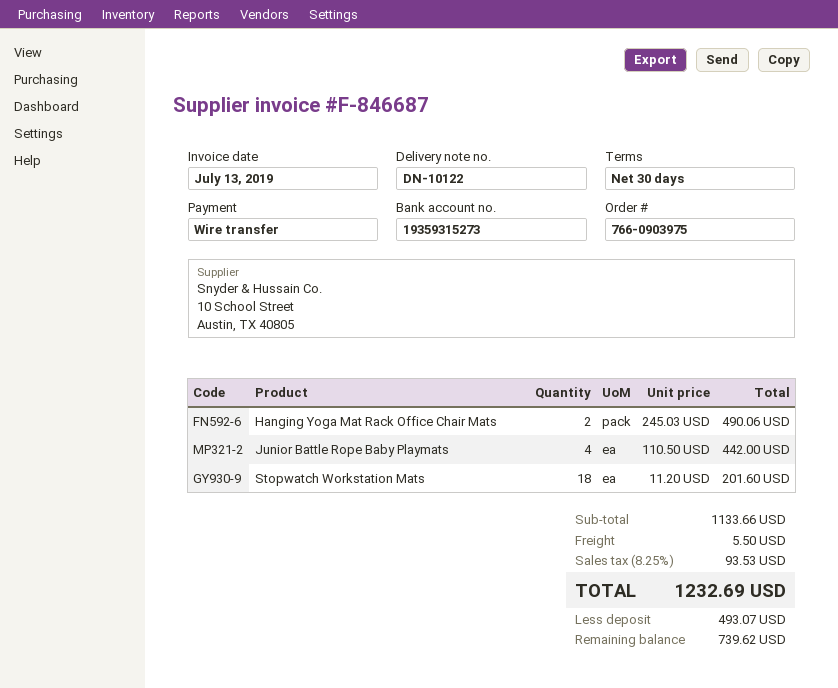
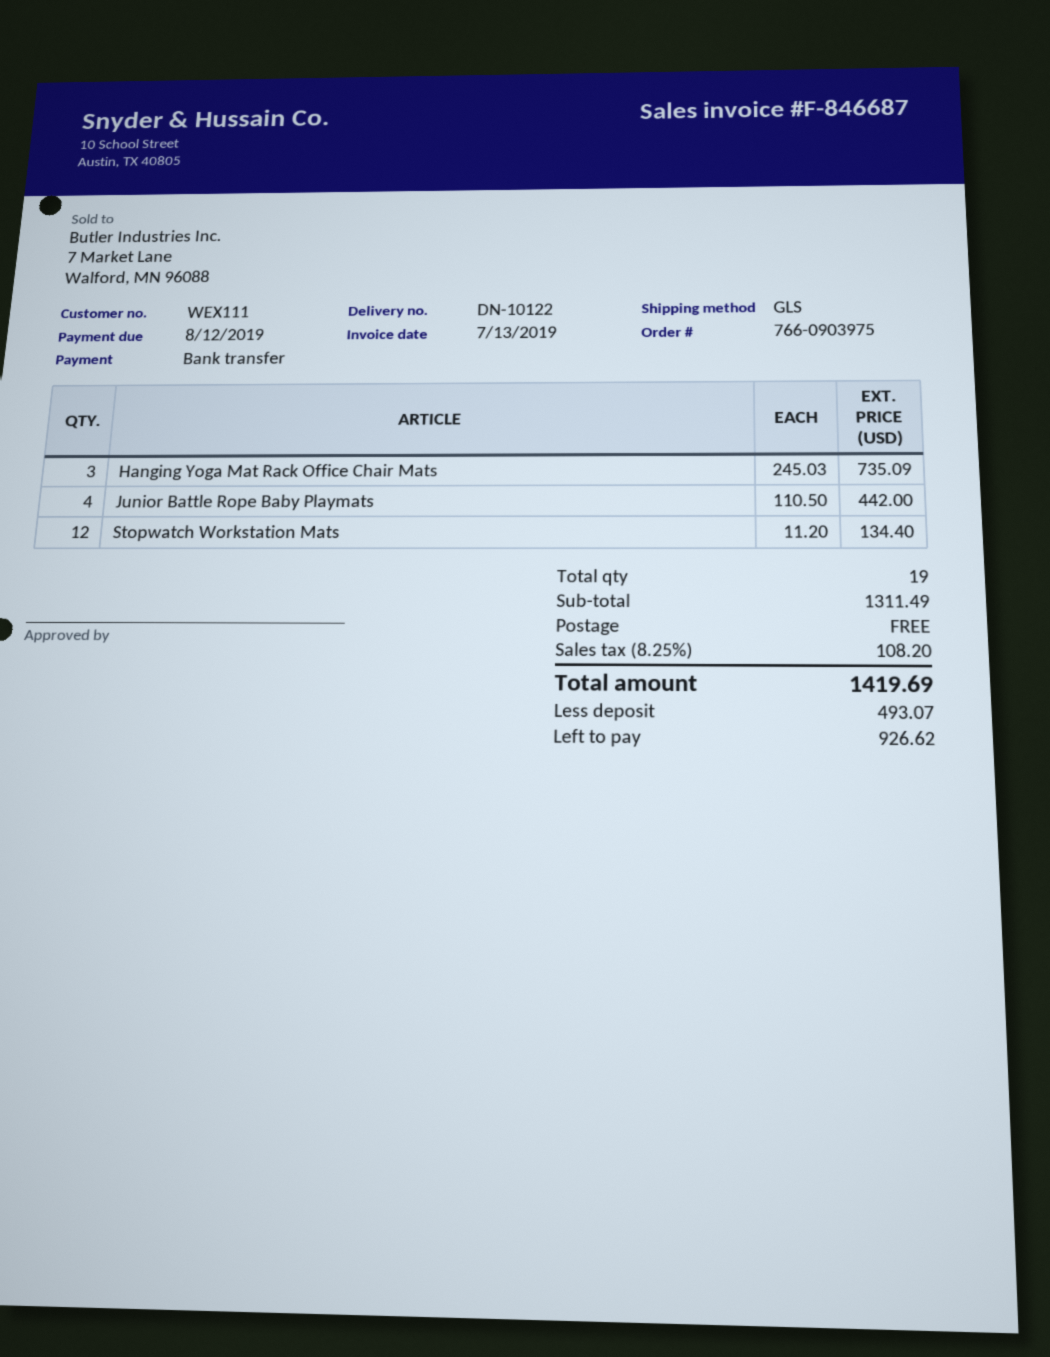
Hanging Yoga Mat Rack Office Chair Mats: 2 x 245.03 = 490.06 -> 3 x 245.03 = 735.09
Stopwatch Workstation Mats: 18 x 11.20 = 201.60 -> 12 x 11.20 = 134.40
subtotal: 1133.66 -> 1311.49
shipping: 5.50 -> 0.00
tax: 8.25% = 93.53 -> 8.25% = 108.20
total: 1232.69 -> 1419.69
balance: 739.62 -> 926.62

